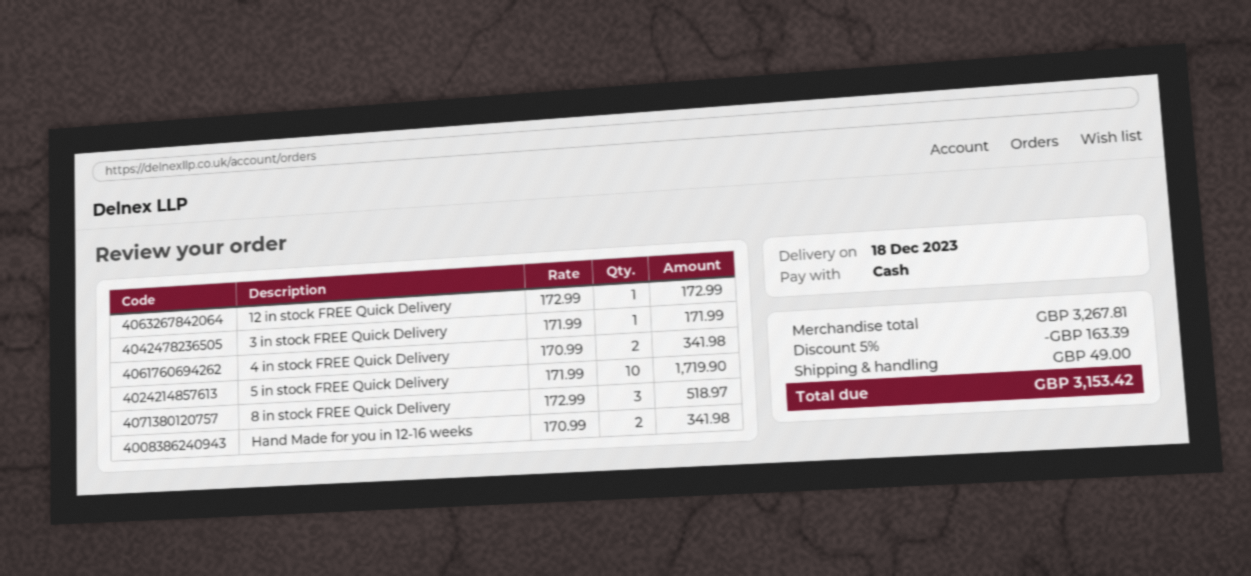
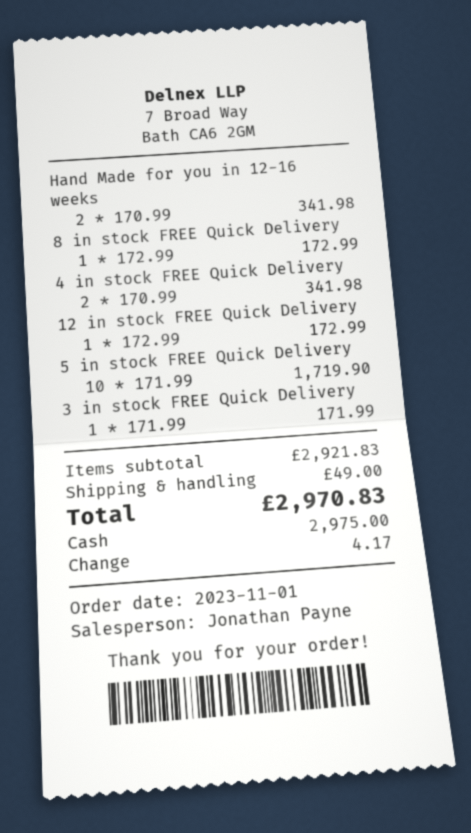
8 in stock FREE Quick Delivery: 3 x 172.99 = 518.97 -> 1 x 172.99 = 172.99
subtotal: 3267.81 -> 2921.83
discount: 5% = 163.39 -> none
total: 3153.42 -> 2970.83

